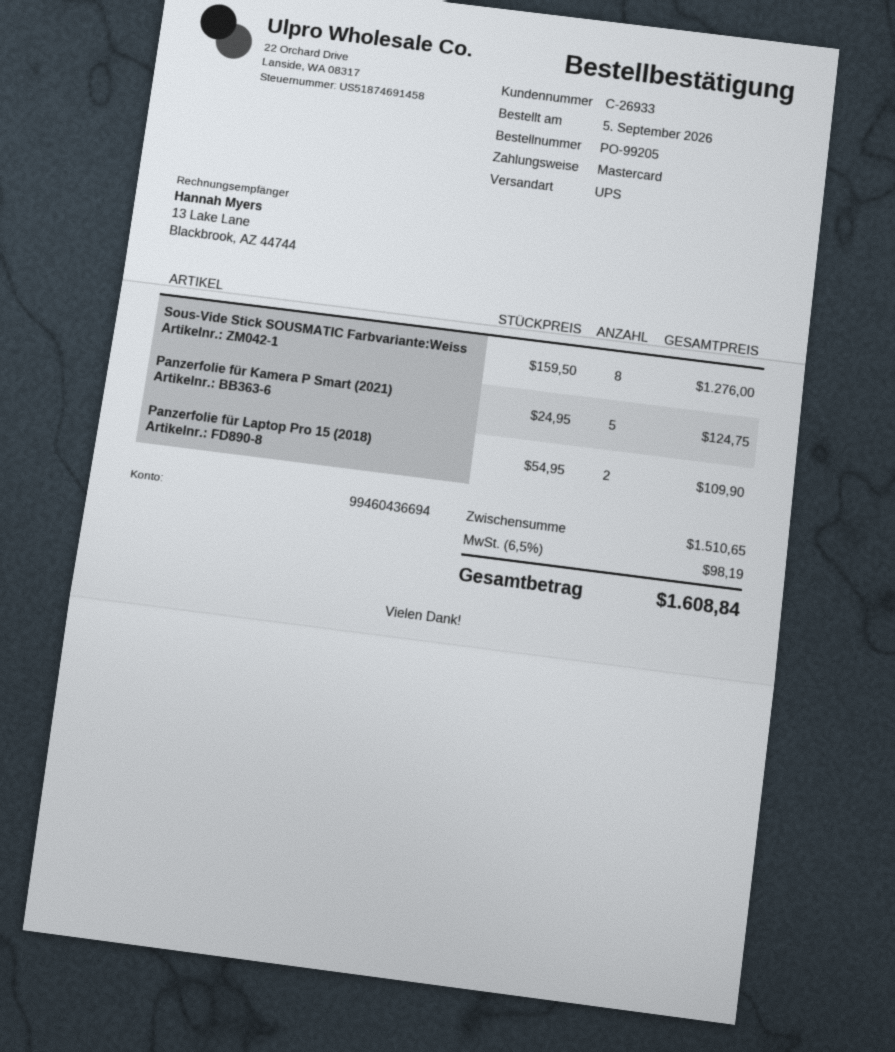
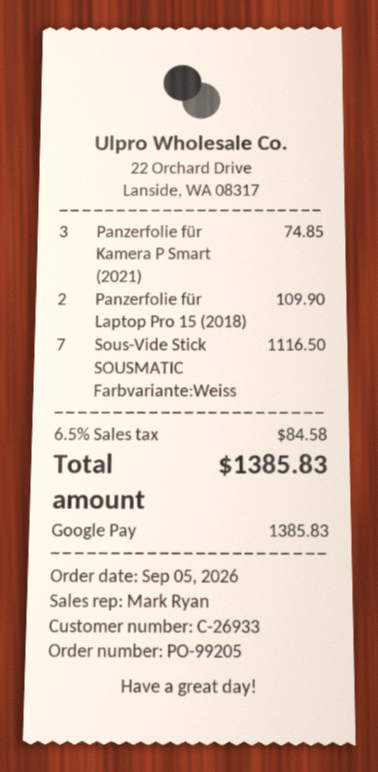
payment method: Mastercard -> Google Pay
Sous-Vide Stick SOUSMATIC Farbvariante:Weiss: 8 for 1276.00 -> 7 for 1116.50
Panzerfolie für Kamera P Smart (2021): 5 for 124.75 -> 3 for 74.85
tax: 6.5% = 98.19 -> 6.5% = 84.58
total: 1608.84 -> 1385.83

